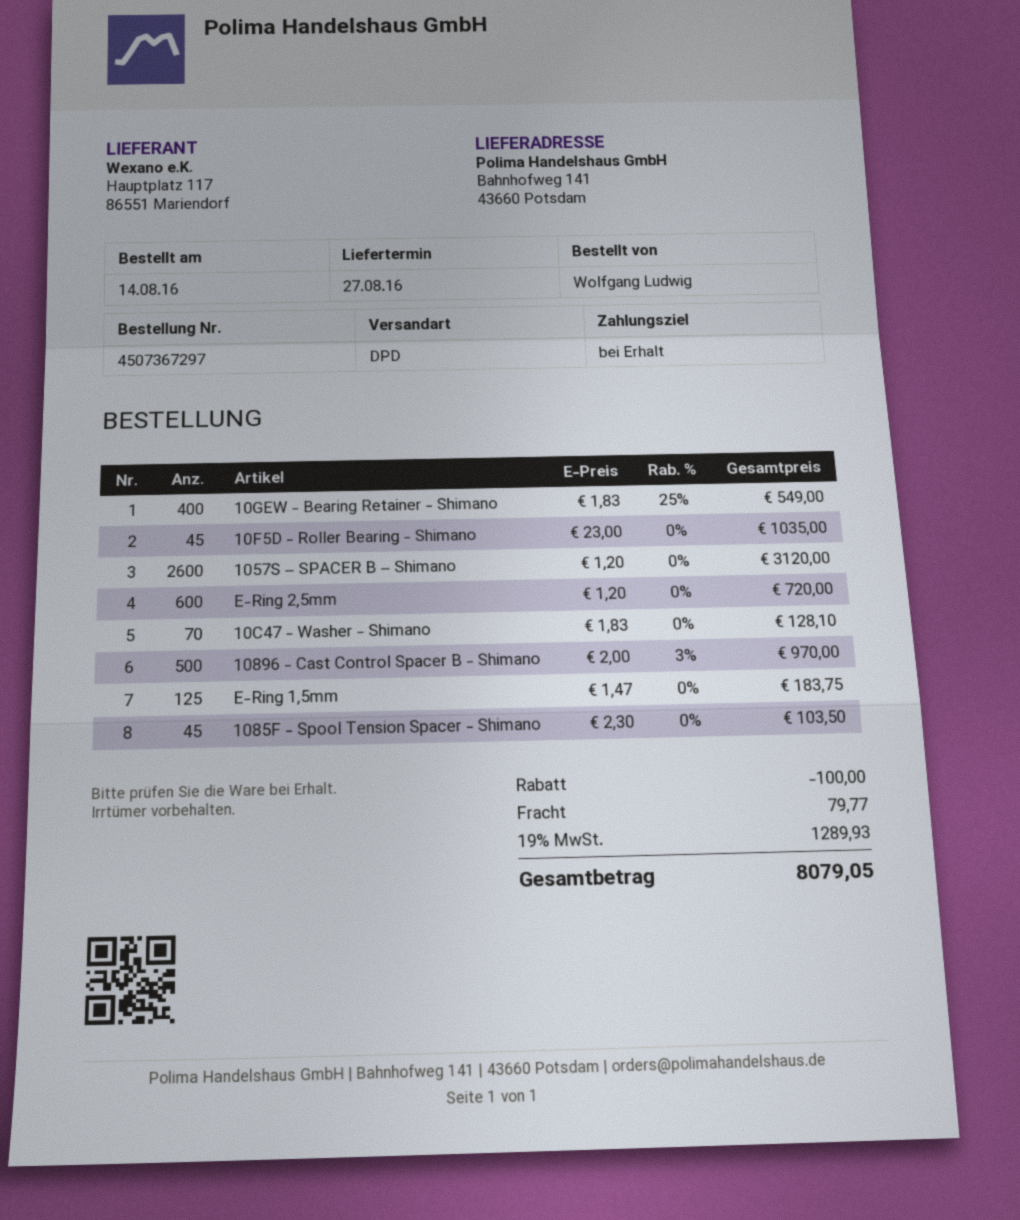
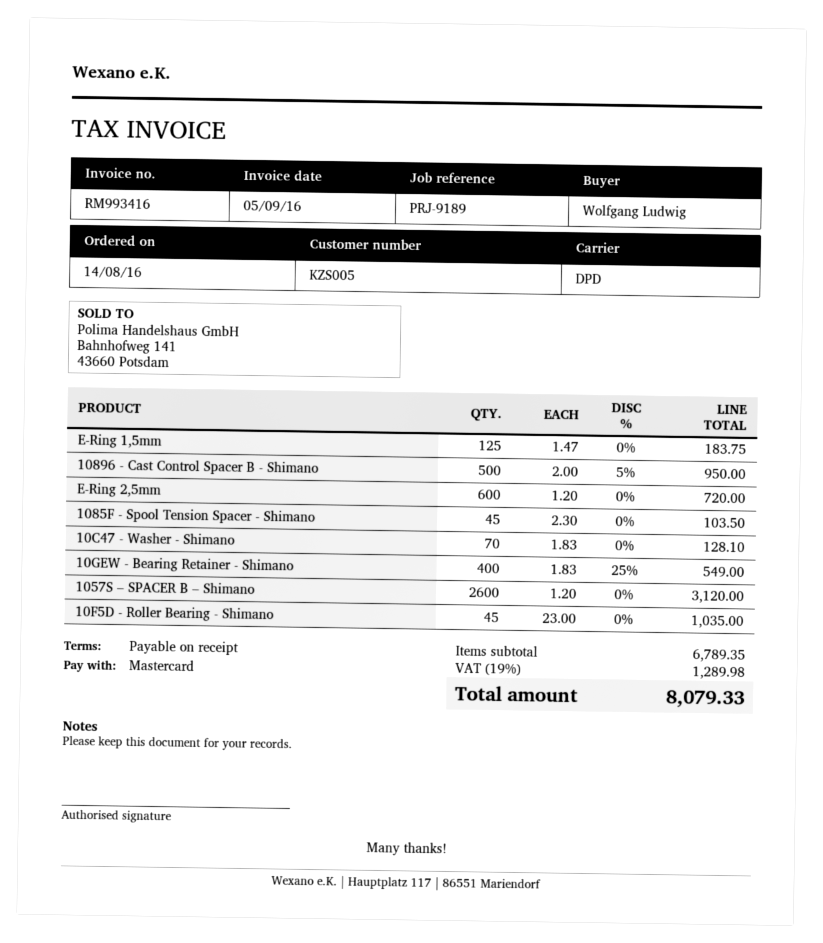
10896 - Cast Control Spacer B - Shimano: 500 x 2.00 - 3% = 970.00 -> 500 x 2.00 - 5% = 950.00
discount: 100.00 -> none
shipping: 79.77 -> none
tax: 19% = 1289.93 -> 19% = 1289.98
total: 8079.05 -> 8079.33

